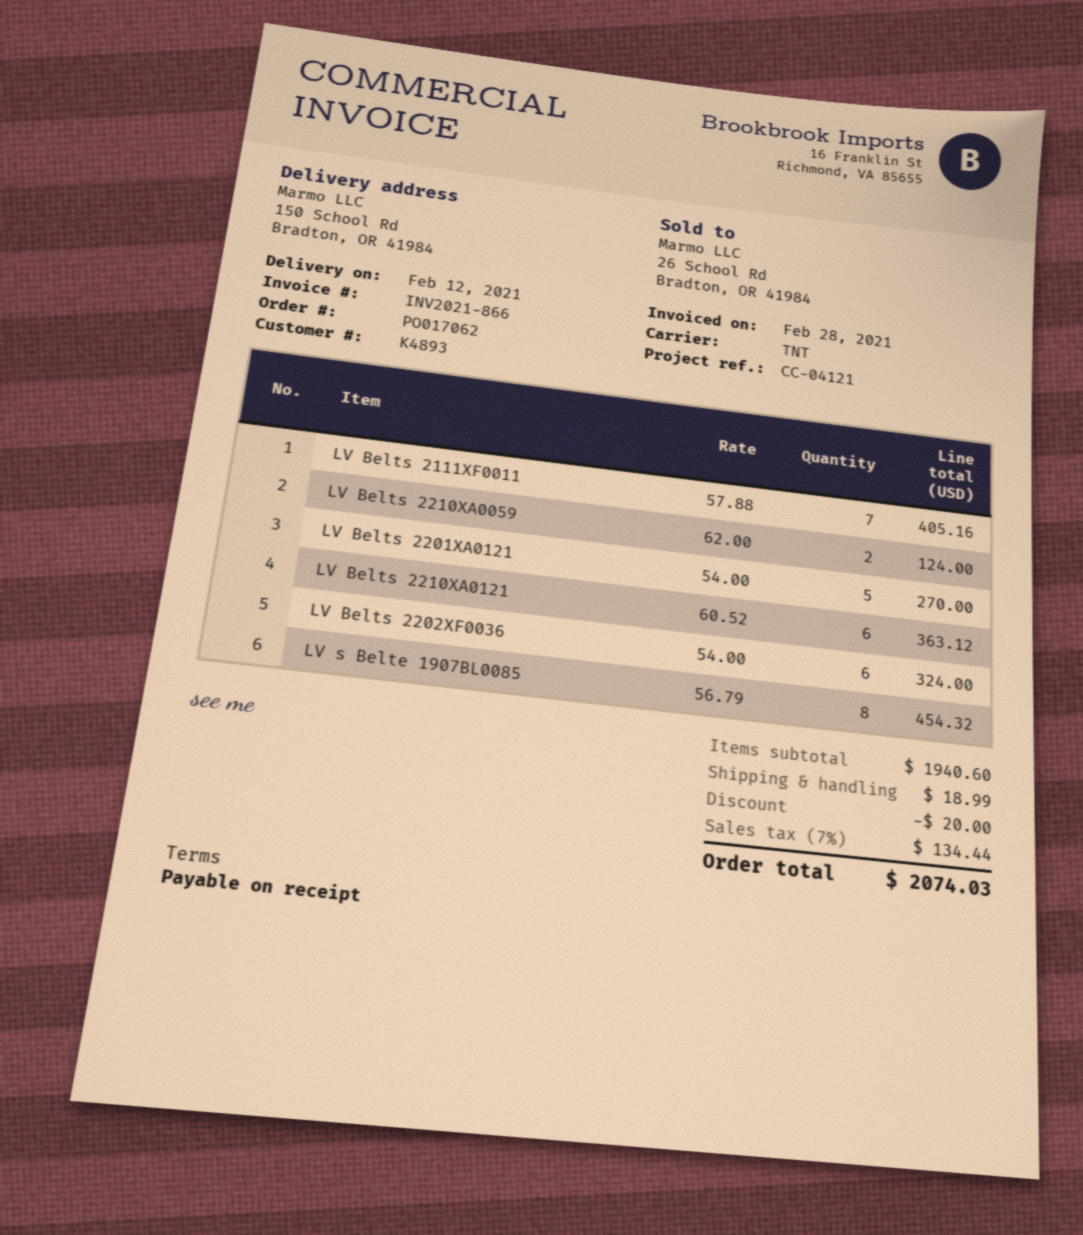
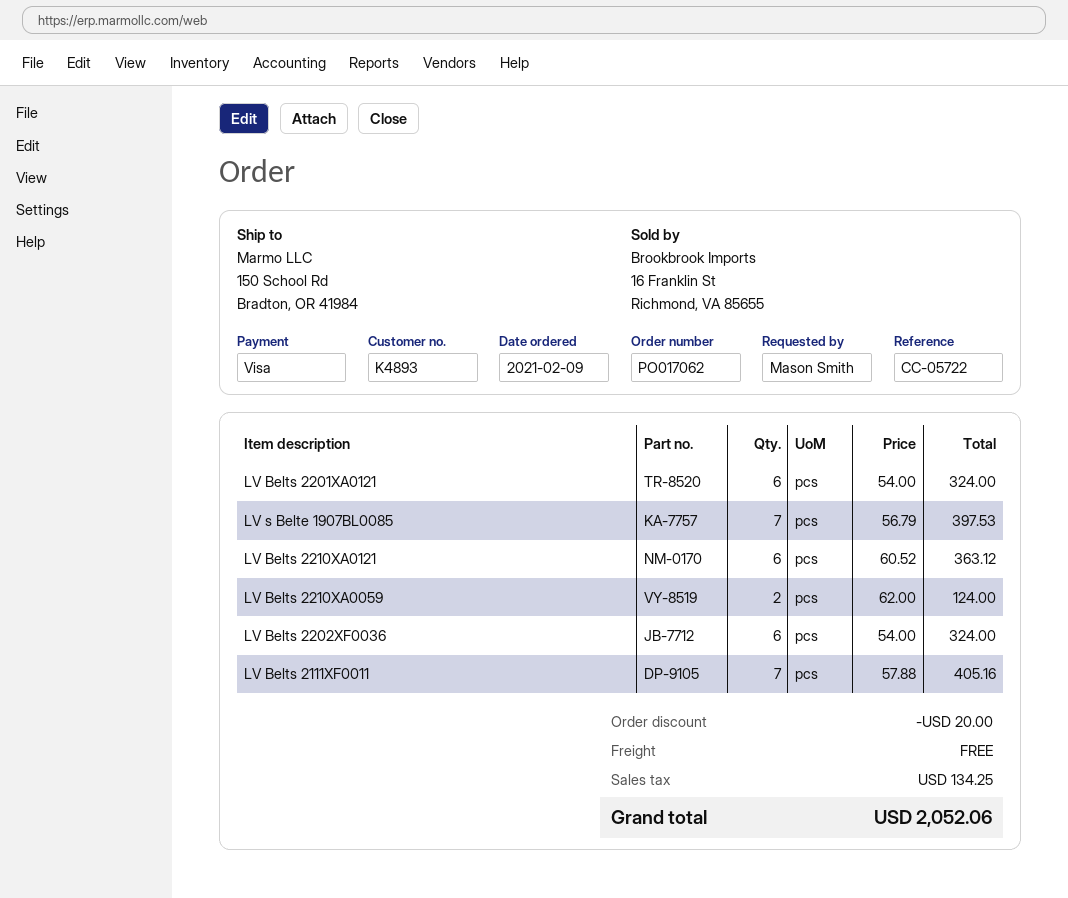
reference: CC-04121 -> CC-05722
LV Belts 2201XA0121: 5 x 54.00 = 270.00 -> 6 x 54.00 = 324.00
LV s Belte 1907BL0085: 8 x 56.79 = 454.32 -> 7 x 56.79 = 397.53
shipping: 18.99 -> 0.00
tax: 134.44 -> 134.25
total: 2074.03 -> 2052.06

